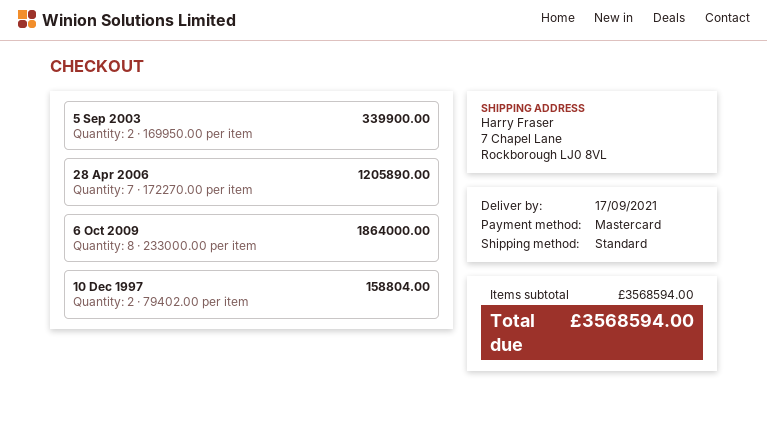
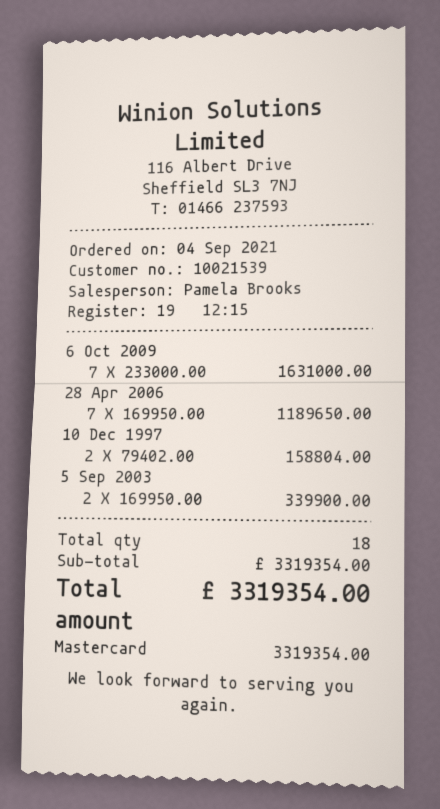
28 Apr 2006: 7 x 172270.00 = 1205890.00 -> 7 x 169950.00 = 1189650.00
6 Oct 2009: 8 x 233000.00 = 1864000.00 -> 7 x 233000.00 = 1631000.00
subtotal: 3568594.00 -> 3319354.00
total: 3568594.00 -> 3319354.00

